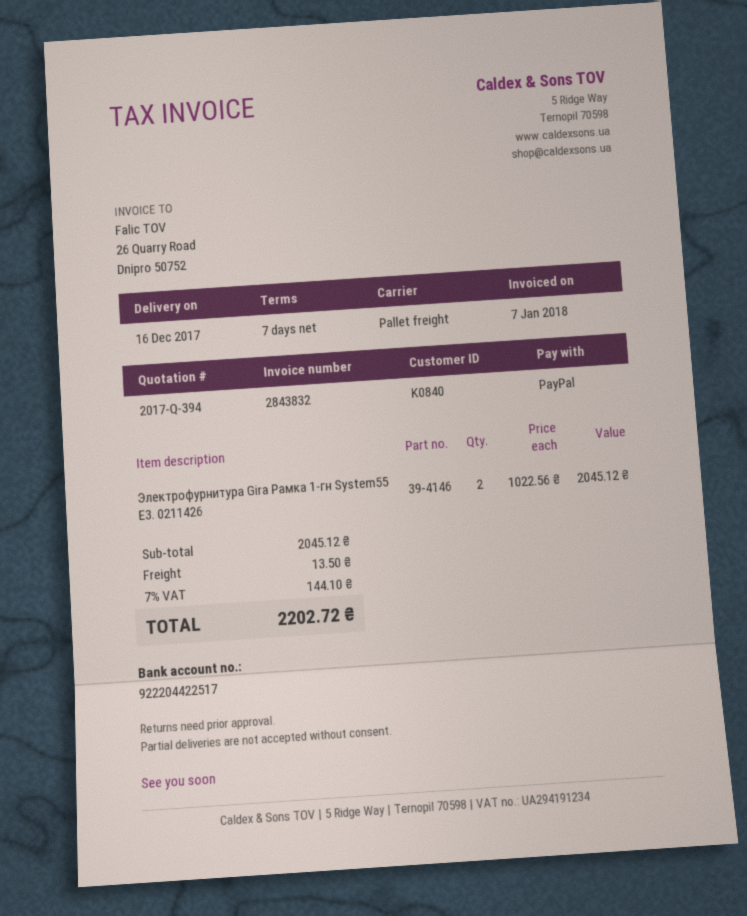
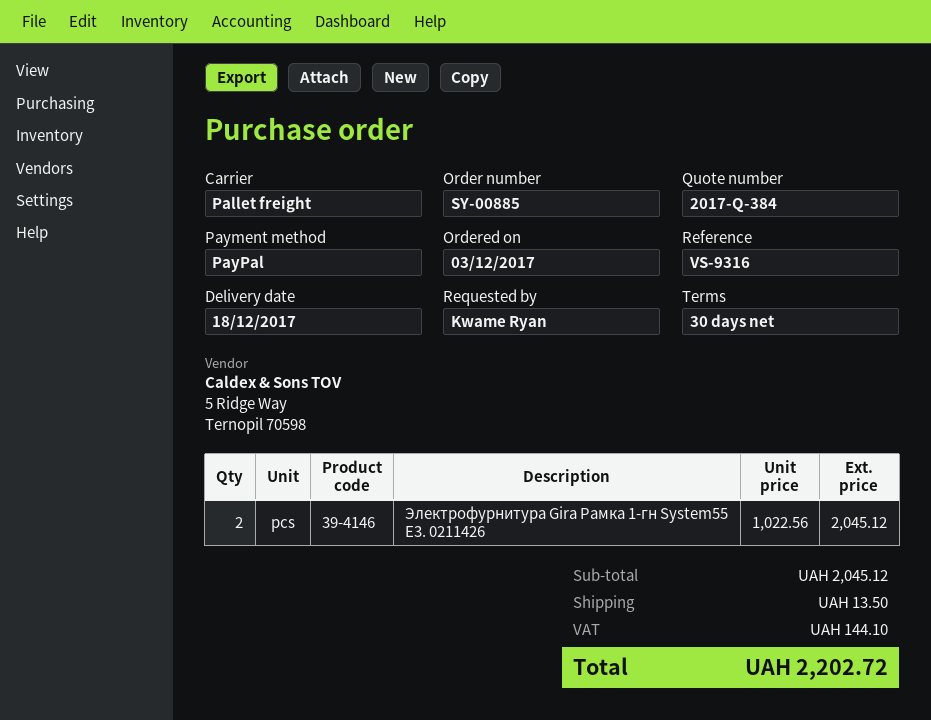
quote number: 2017-Q-394 -> 2017-Q-384
delivery date: 2017-12-16 -> 2017-12-18
payment terms: 7 days -> 30 days

